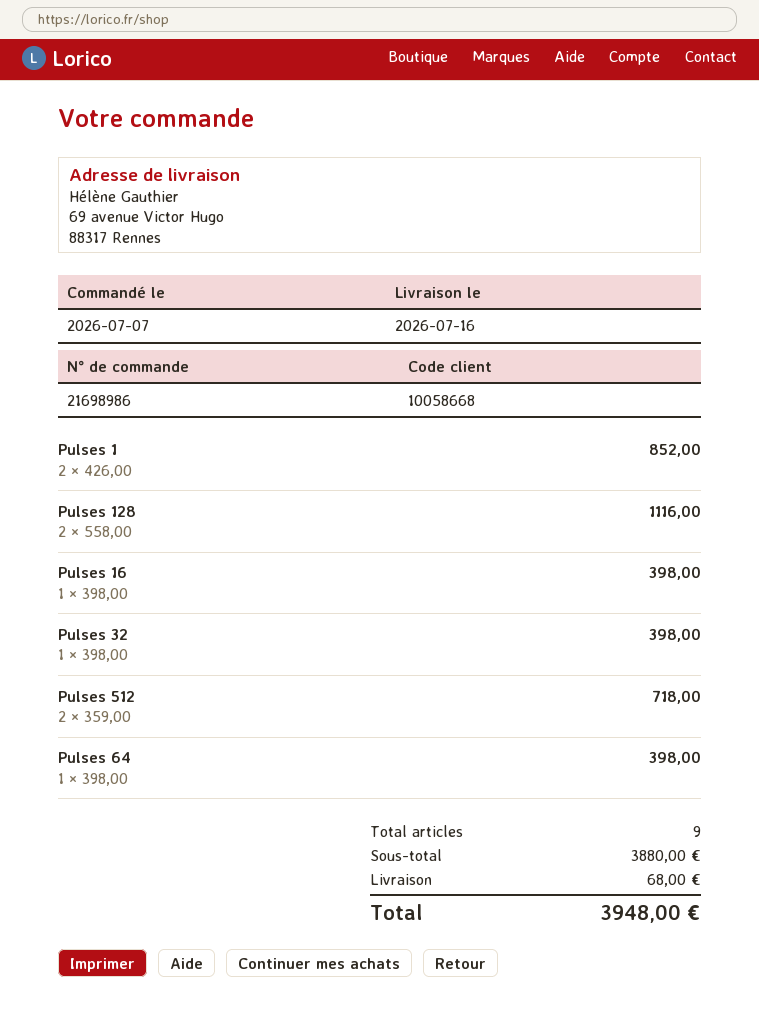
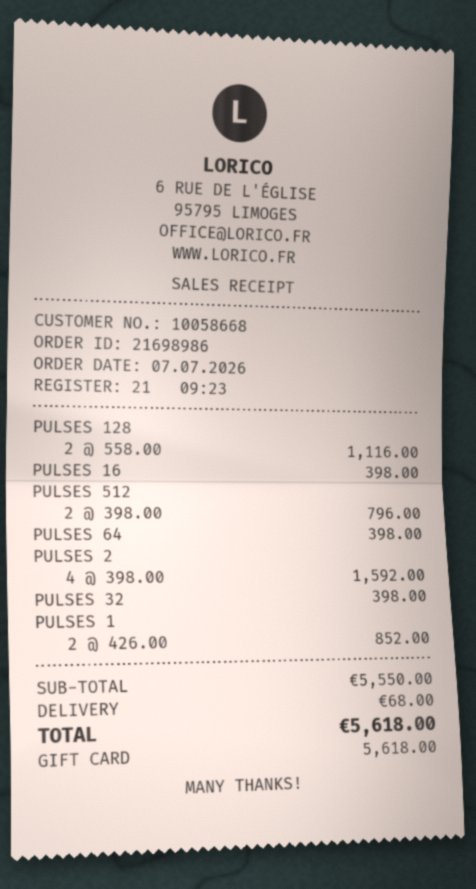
Pulses 512: 2 x 359.00 = 718.00 -> 2 x 398.00 = 796.00
PULSES 2: none -> 4 x 398.00 = 1592.00
subtotal: 3880.00 -> 5550.00
total: 3948.00 -> 5618.00

